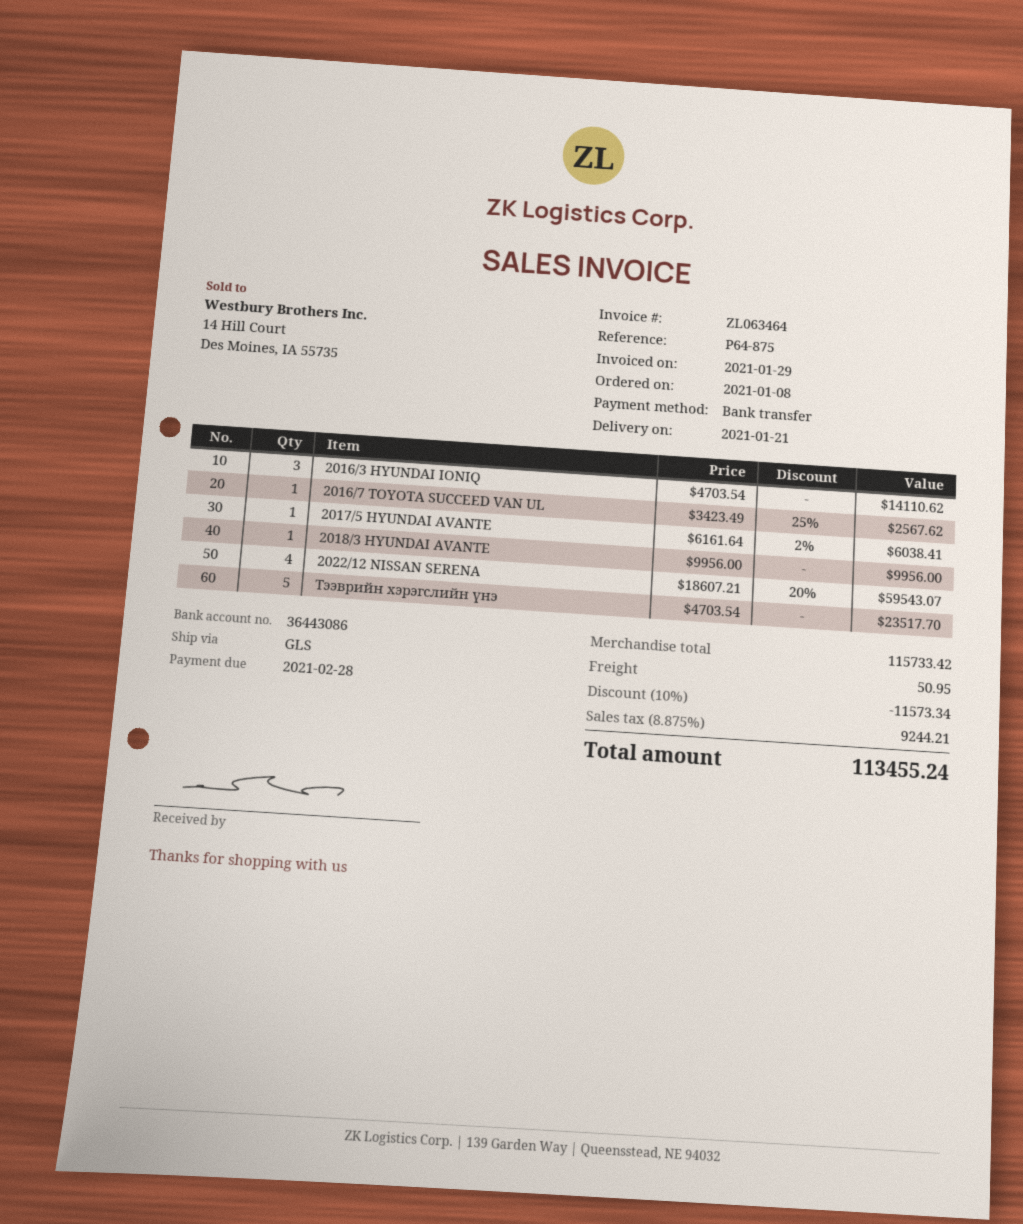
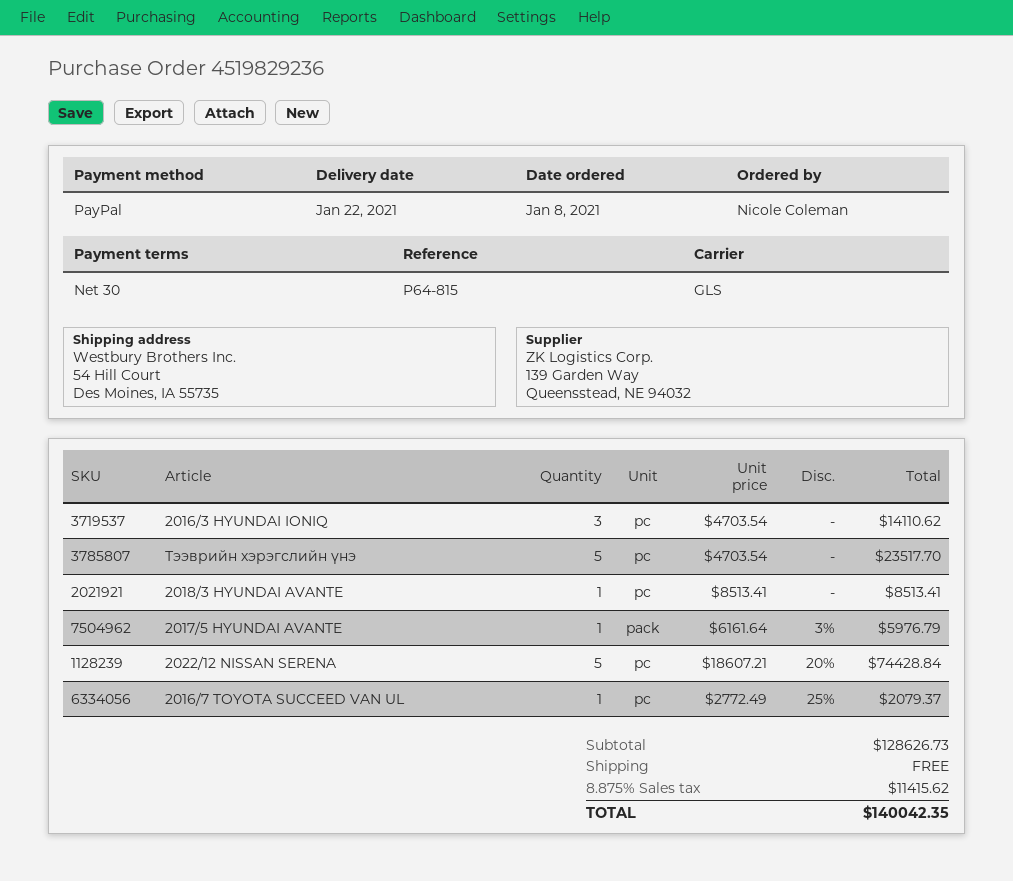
delivery date: 2021-01-21 -> 2021-01-22
reference: P64-875 -> P64-815
payment method: bank transfer -> PayPal
2016/7 TOYOTA SUCCEED VAN UL: 1 x 3423.49 - 25% = 2567.62 -> 1 x 2772.49 - 25% = 2079.37
2017/5 HYUNDAI AVANTE: 1 x 6161.64 - 2% = 6038.41 -> 1 x 6161.64 - 3% = 5976.79
2018/3 HYUNDAI AVANTE: 1 x 9956.00 = 9956.00 -> 1 x 8513.41 = 8513.41
2022/12 NISSAN SERENA: 4 x 18607.21 - 20% = 59543.07 -> 5 x 18607.21 - 20% = 74428.84
subtotal: 115733.42 -> 128626.73
discount: 10% = 11573.34 -> none
shipping: 50.95 -> 0.00
tax: 8.875% = 9244.21 -> 8.875% = 11415.62
total: 113455.24 -> 140042.35

